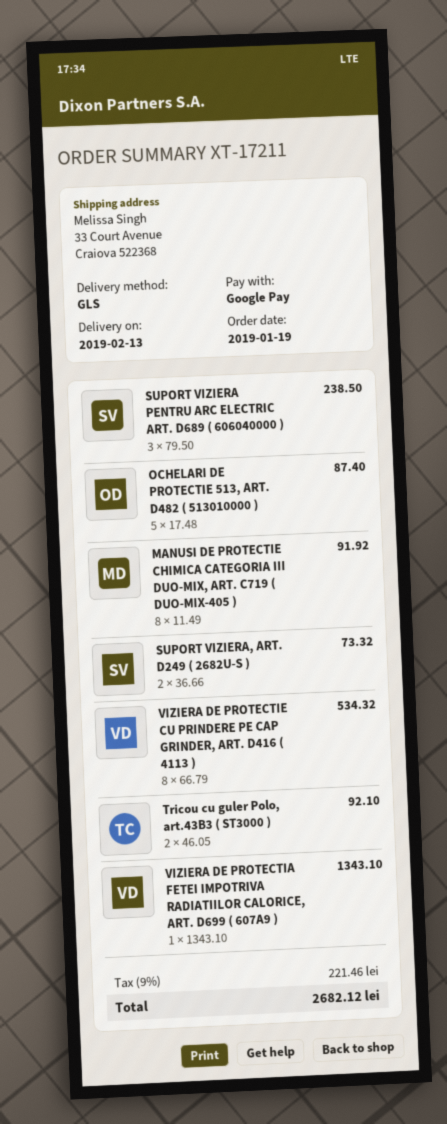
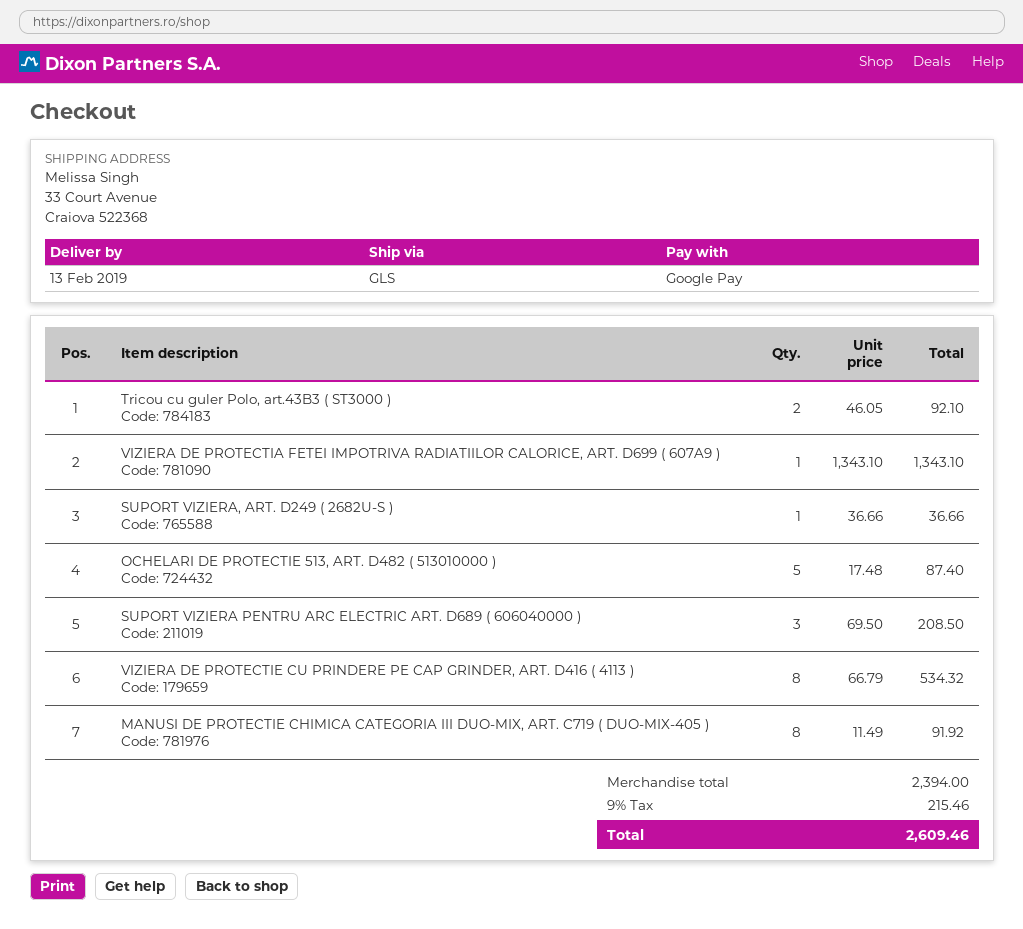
SUPORT VIZIERA PENTRU ARC ELECTRIC ART. D689 ( 606040000 ): 3 x 79.50 = 238.50 -> 3 x 69.50 = 208.50
SUPORT VIZIERA, ART. D249 ( 2682U-S ): 2 x 36.66 = 73.32 -> 1 x 36.66 = 36.66
tax: 9% = 221.46 -> 9% = 215.46
total: 2682.12 -> 2609.46

